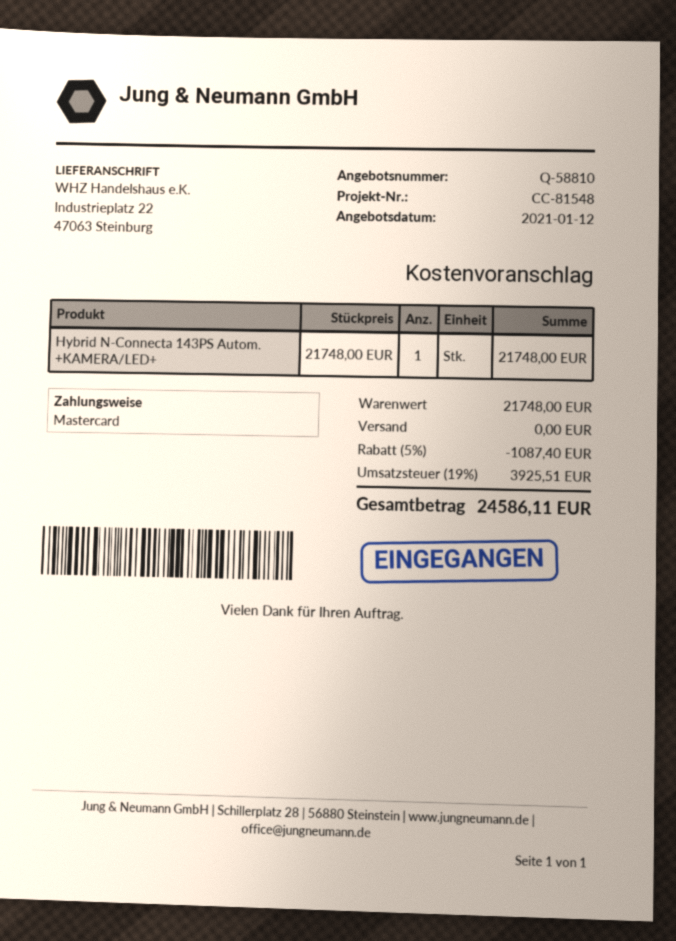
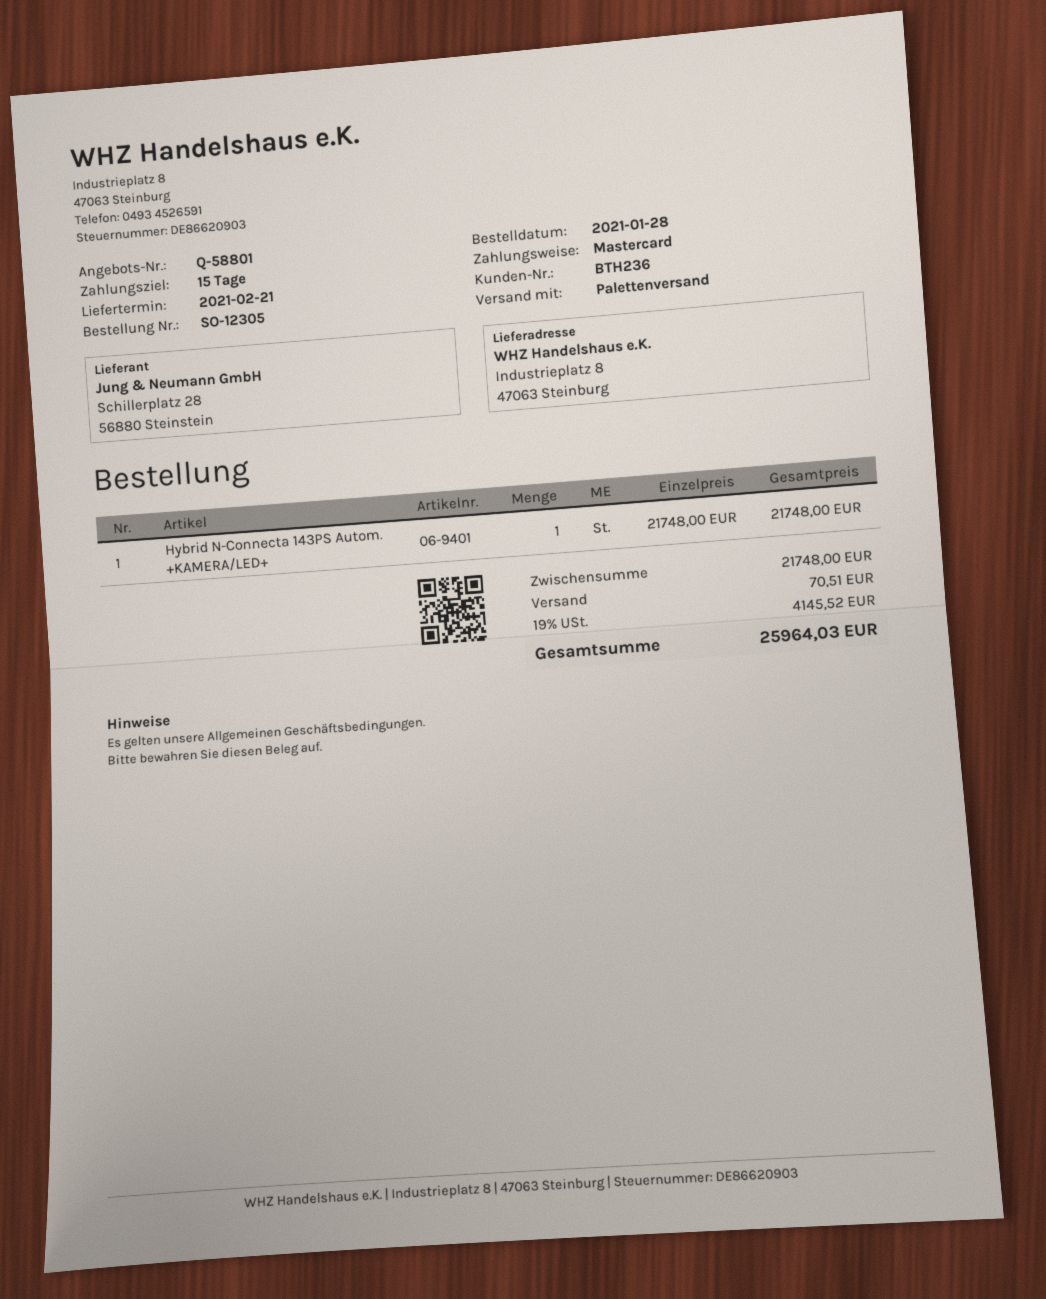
quote number: Q-58810 -> Q-58801
ship to: Industrieplatz 22, 47063 Steinburg -> Industrieplatz 8, 47063 Steinburg
discount: 5% = 1087.40 -> none
shipping: 0.00 -> 70.51
tax: 19% = 3925.51 -> 19% = 4145.52
total: 24586.11 -> 25964.03

